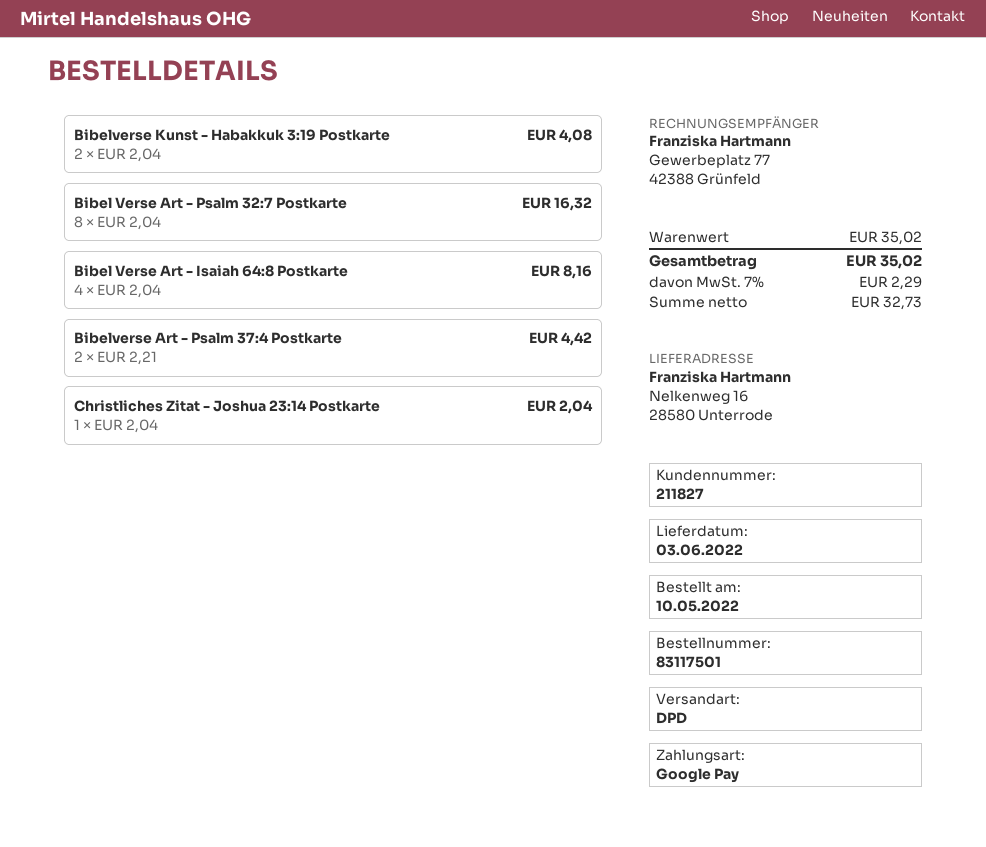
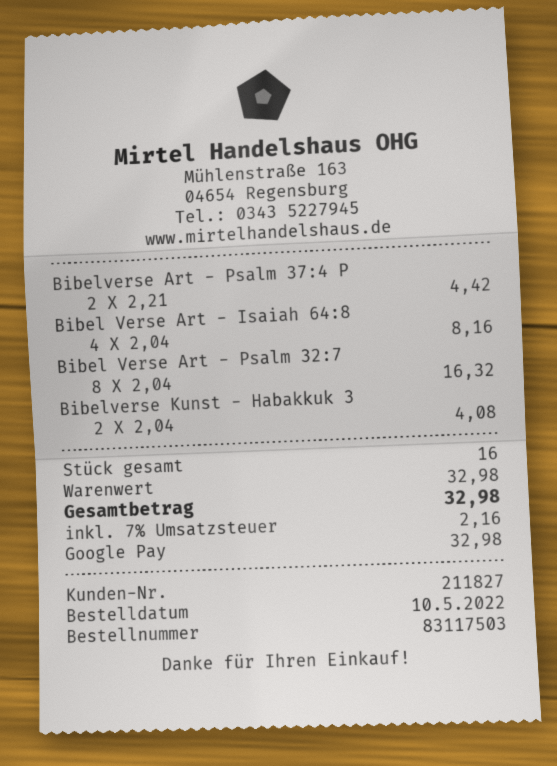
order number: 83117501 -> 83117503
Christliches Zitat - Joshua 23:14 Postkarte: 1 x 2.04 = 2.04 -> none
subtotal: 35.02 -> 32.98
tax: 7% = 2.29 -> 7% = 2.16
total: 35.02 -> 32.98

